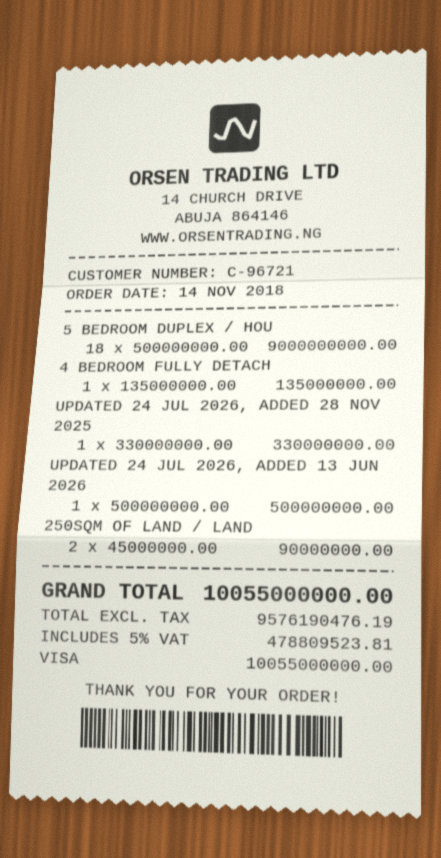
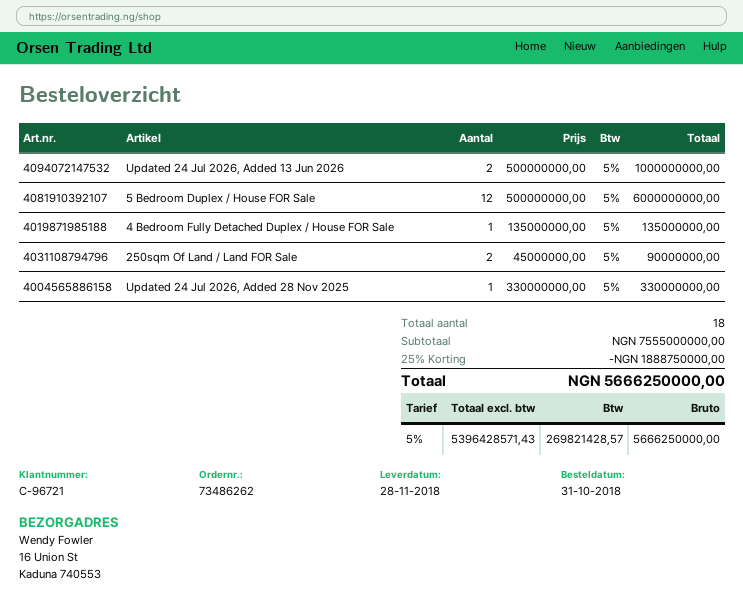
order date: 2018-11-14 -> 2018-10-31
5 BEDROOM DUPLEX / HOU: 18 x 500000000.00 = 9000000000.00 -> 12 x 500000000.00 = 6000000000.00
UPDATED 24 JUL 2026, ADDED 13 JUN 2026: 1 x 500000000.00 = 500000000.00 -> 2 x 500000000.00 = 1000000000.00
discount: none -> 25% = 1888750000.00
net: 9576190476.19 -> 5396428571.43
tax: 5% = 478809523.81 -> 5% = 269821428.57
total: 10055000000.00 -> 5666250000.00

